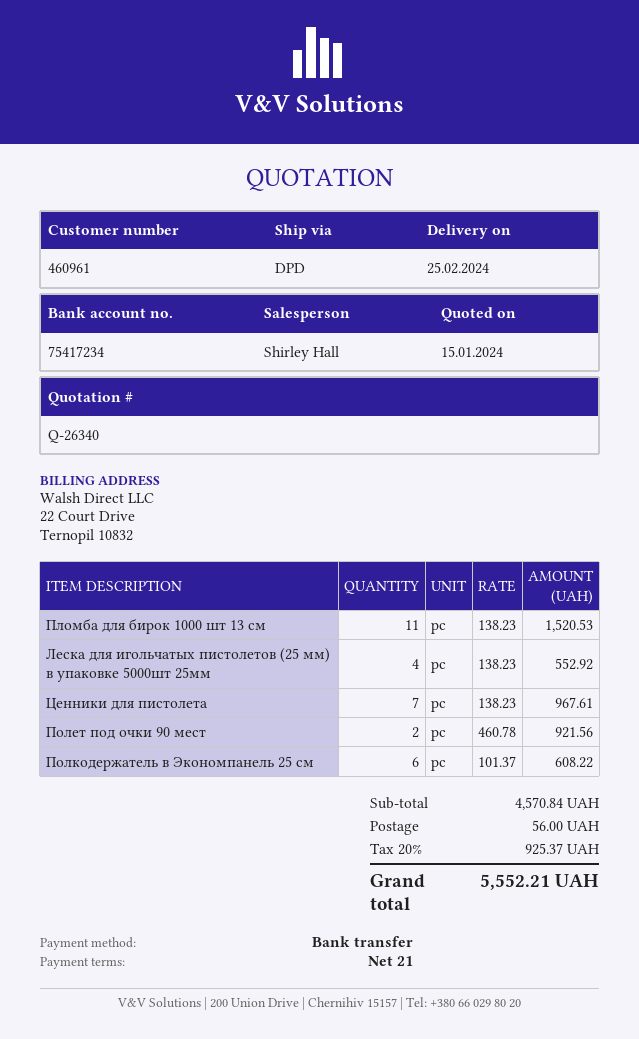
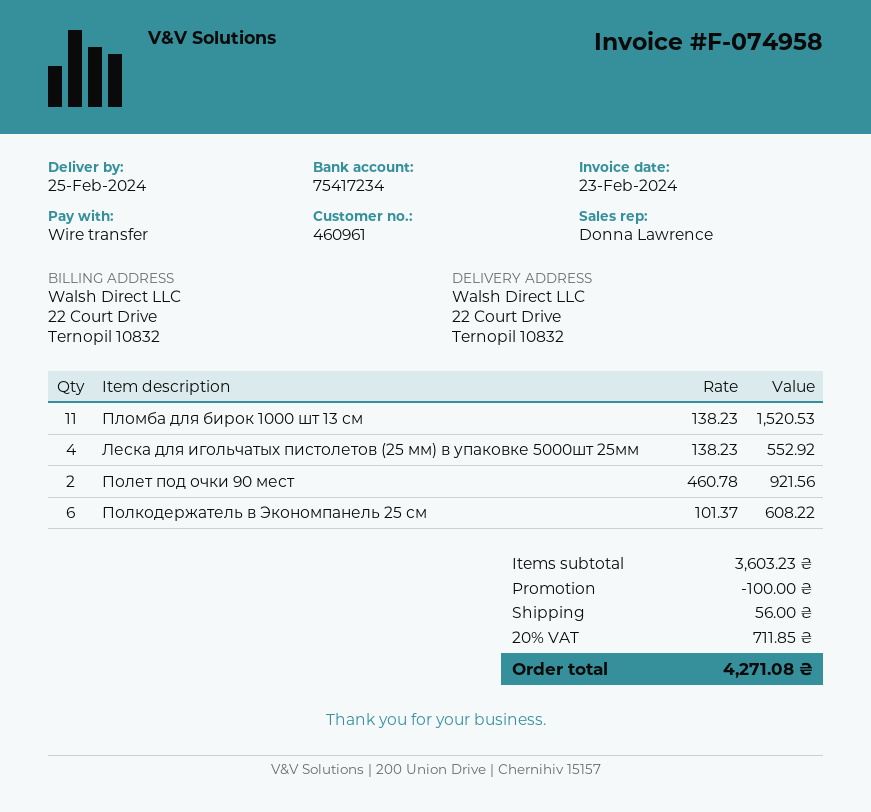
sales rep: Shirley Hall -> Donna Lawrence
Ценники для пистолета: 7 x 138.23 = 967.61 -> none
subtotal: 4570.84 -> 3603.23
discount: none -> 100.00
tax: 20% = 925.37 -> 20% = 711.85
total: 5552.21 -> 4271.08

